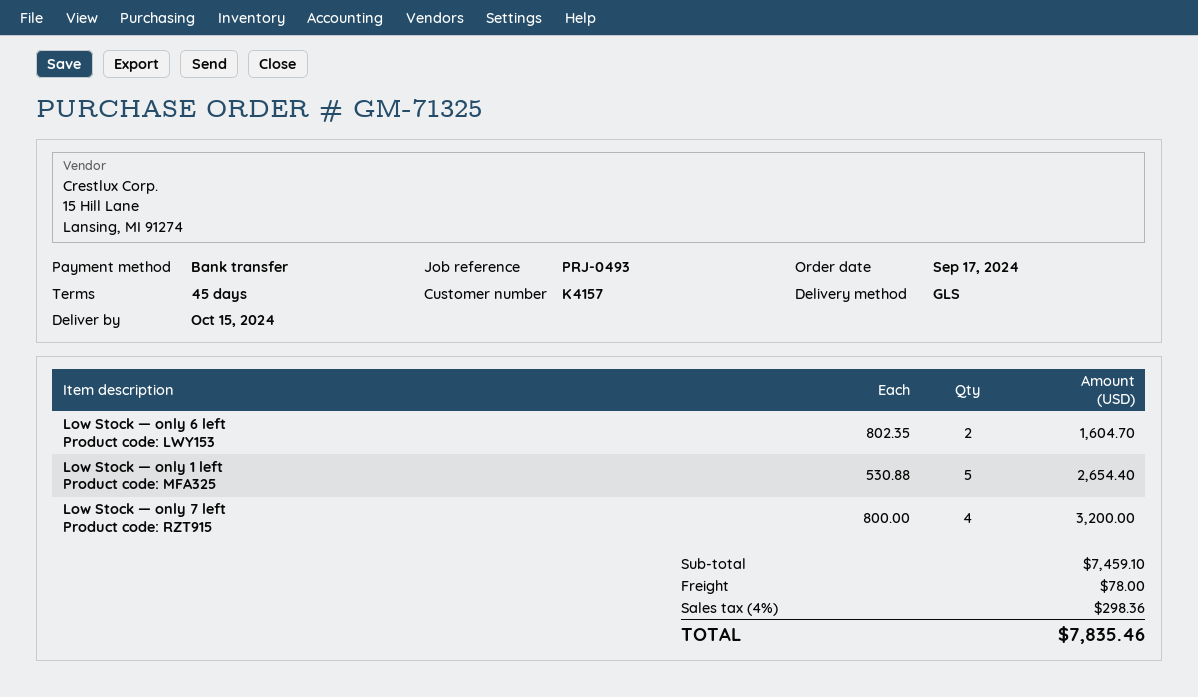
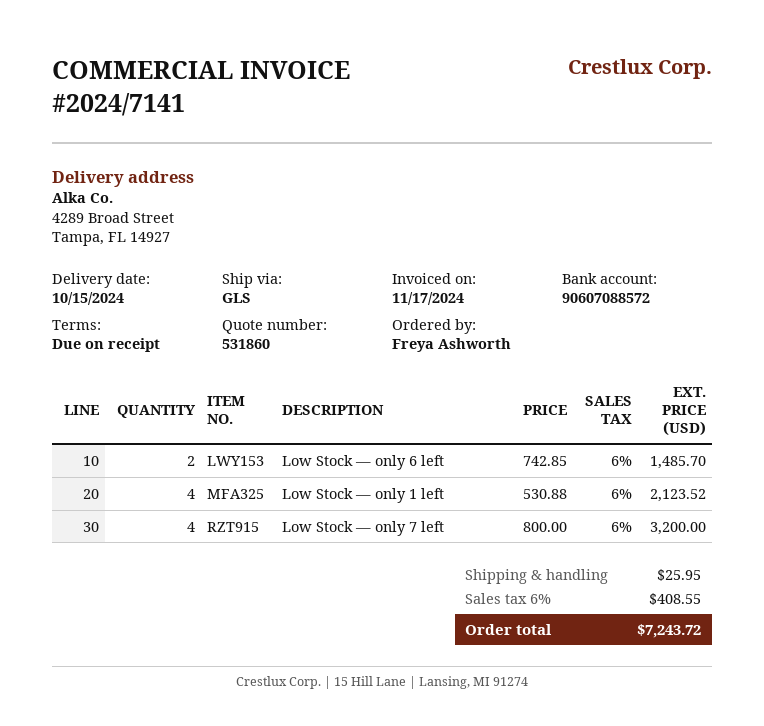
payment terms: 45 days -> on receipt
Low Stock — only 6 left: 2 x 802.35 = 1604.70 -> 2 x 742.85 = 1485.70
Low Stock — only 1 left: 5 x 530.88 = 2654.40 -> 4 x 530.88 = 2123.52
shipping: 78.00 -> 25.95
tax: 4% = 298.36 -> 6% = 408.55
total: 7835.46 -> 7243.72

